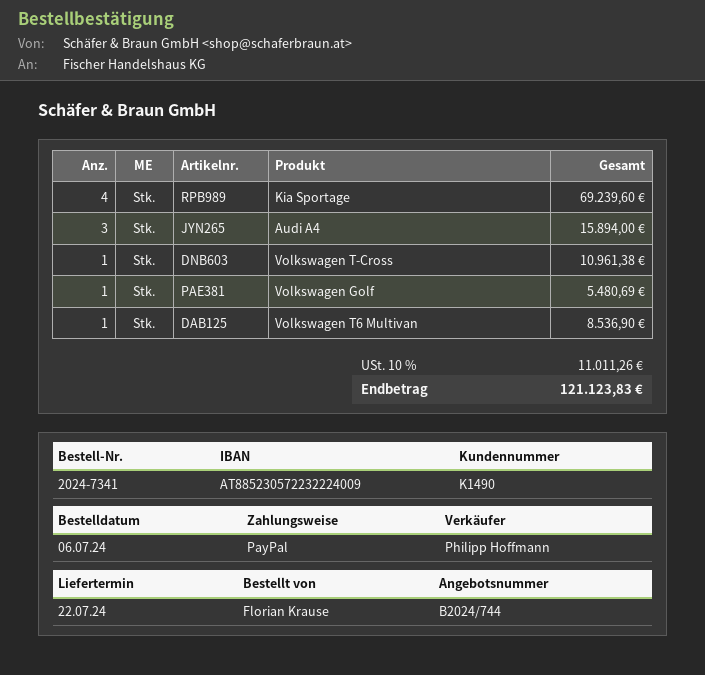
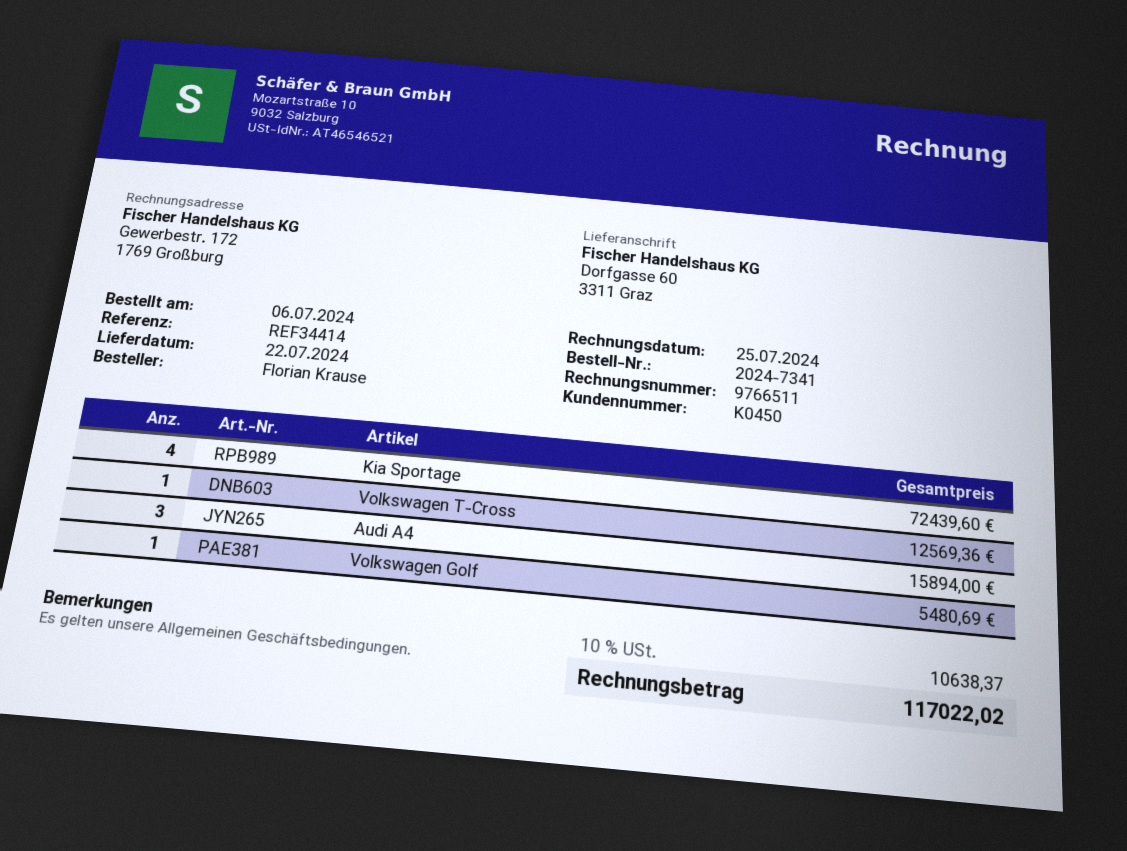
customer number: K1490 -> K0450
Kia Sportage: 4 for 69239.60 -> 4 for 72439.60
Volkswagen T-Cross: 1 for 10961.38 -> 1 for 12569.36
Volkswagen T6 Multivan: 1 for 8536.90 -> none
tax: 10% = 11011.26 -> 10% = 10638.37
total: 121123.83 -> 117022.02

